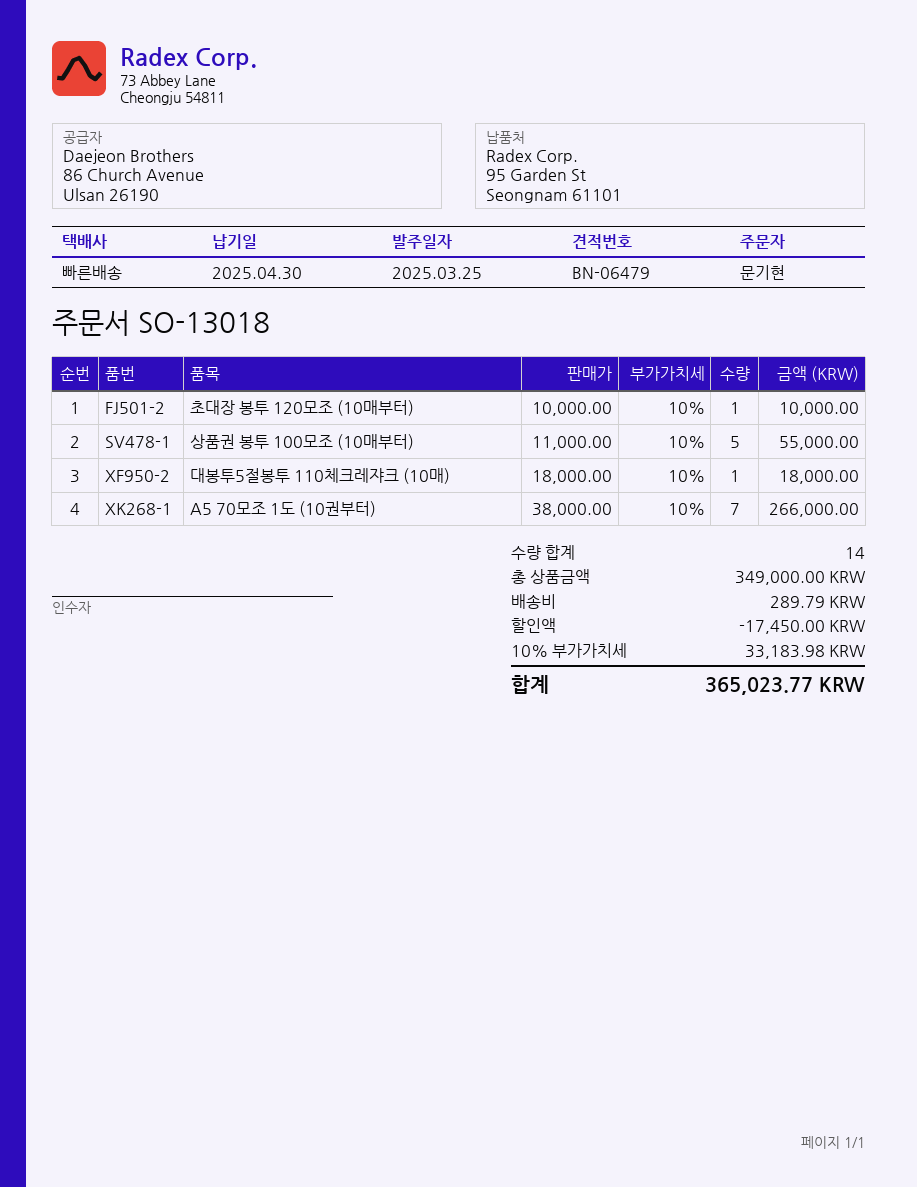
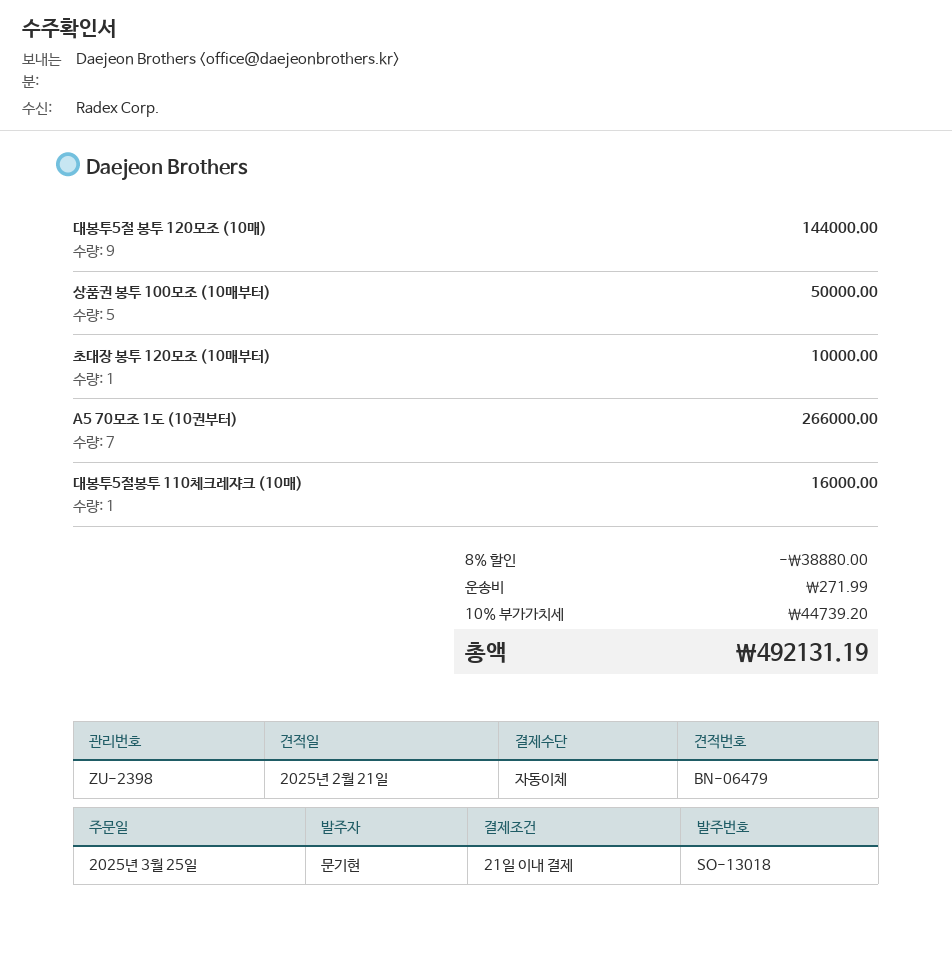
상품권 봉투 100모조 (10매부터): 5 for 55000.00 -> 5 for 50000.00
대봉투5절봉투 110체크레쟈크 (10매): 1 for 18000.00 -> 1 for 16000.00
대봉투5절 봉투 120모조 (10매): none -> 9 for 144000.00
discount: 17450.00 -> 38880.00
shipping: 289.79 -> 271.99
tax: 10% = 33183.98 -> 10% = 44739.20
total: 365023.77 -> 492131.19

